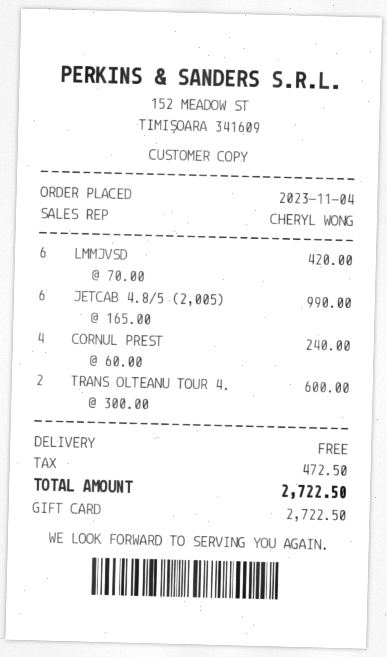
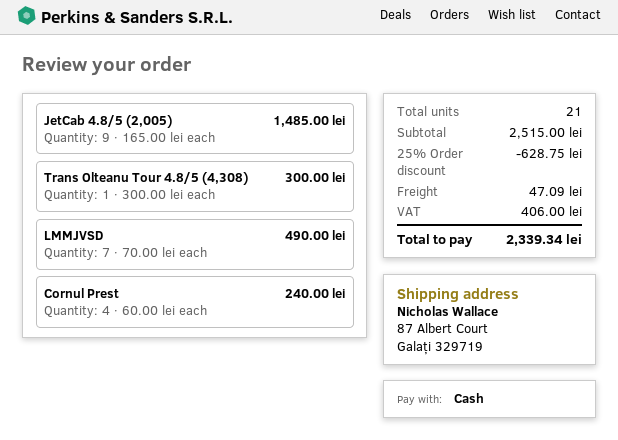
payment method: gift card -> cash
LMMJVSD: 6 x 70.00 = 420.00 -> 7 x 70.00 = 490.00
JETCAB 4.8/5 (2,005): 6 x 165.00 = 990.00 -> 9 x 165.00 = 1485.00
TRANS OLTEANU TOUR 4.: 2 x 300.00 = 600.00 -> 1 x 300.00 = 300.00
discount: none -> 25% = 628.75
shipping: 0.00 -> 47.09
tax: 472.50 -> 406.00
total: 2722.50 -> 2339.34

